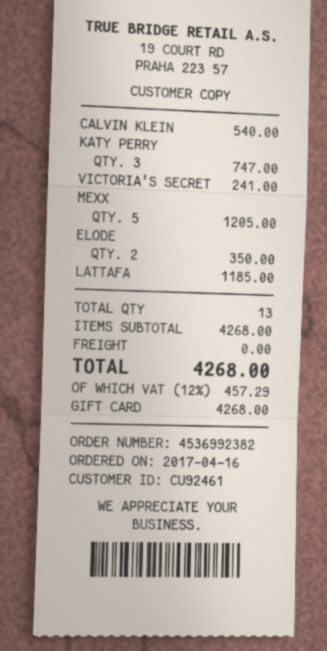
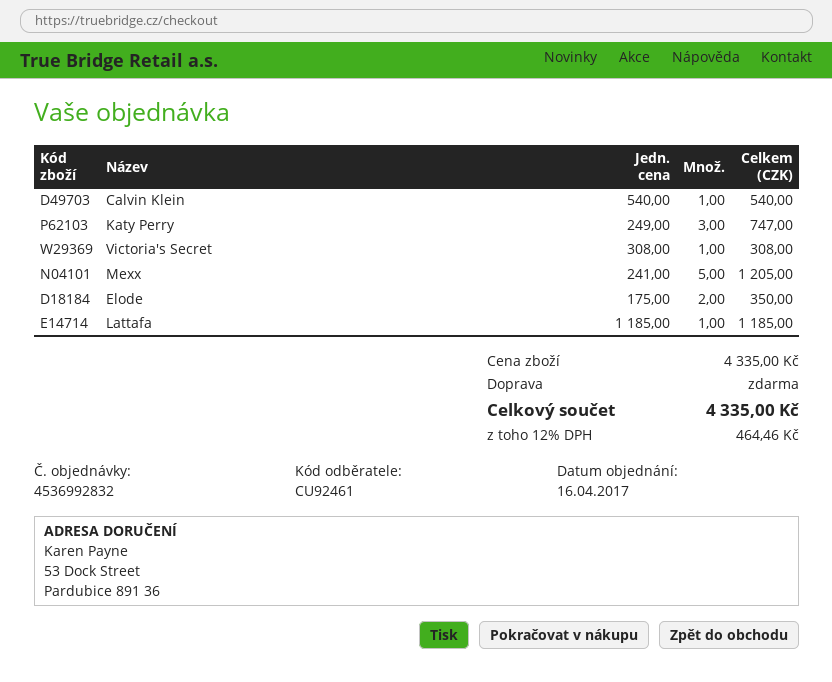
order number: 4536992382 -> 4536992832
VICTORIA'S SECRET: 1 for 241.00 -> 1 for 308.00
subtotal: 4268.00 -> 4335.00
tax: 12% = 457.29 -> 12% = 464.46
total: 4268.00 -> 4335.00

